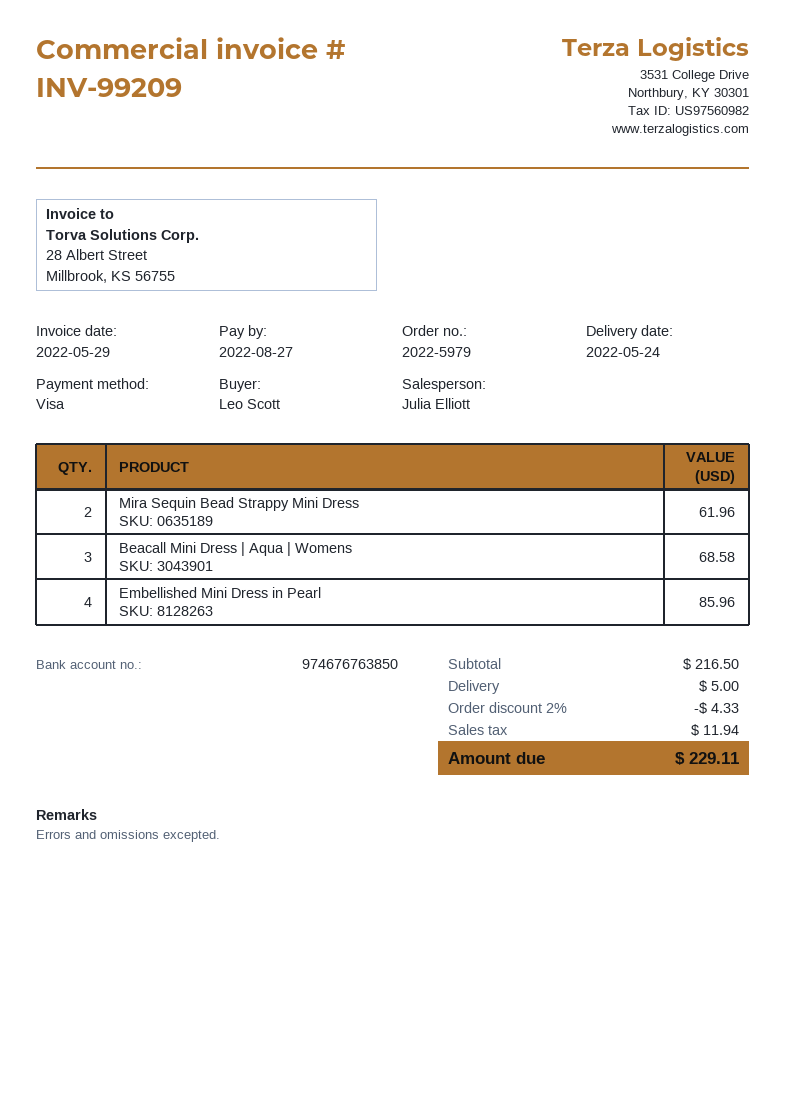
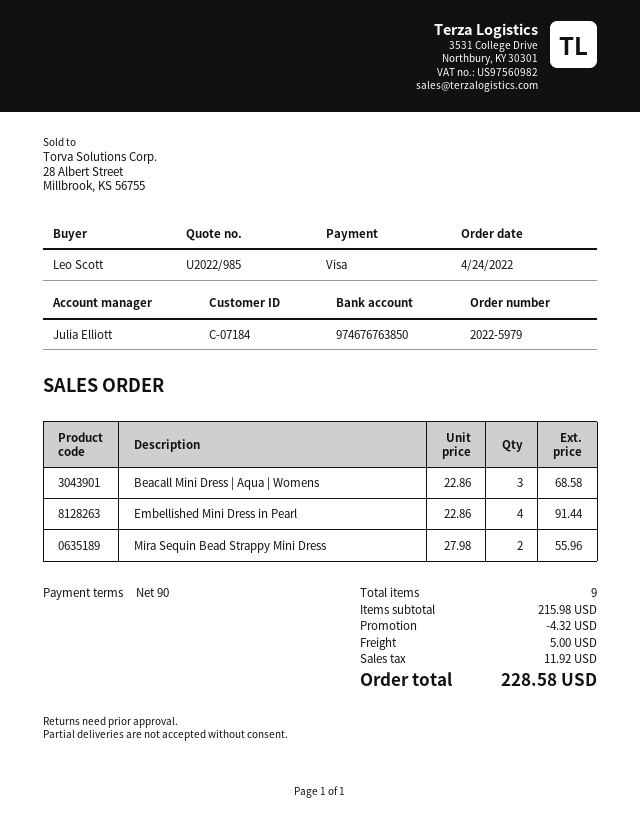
Mira Sequin Bead Strappy Mini Dress: 2 for 61.96 -> 2 for 55.96
Embellished Mini Dress in Pearl: 4 for 85.96 -> 4 for 91.44
subtotal: 216.50 -> 215.98
discount: 4.33 -> 4.32
tax: 11.94 -> 11.92
total: 229.11 -> 228.58

